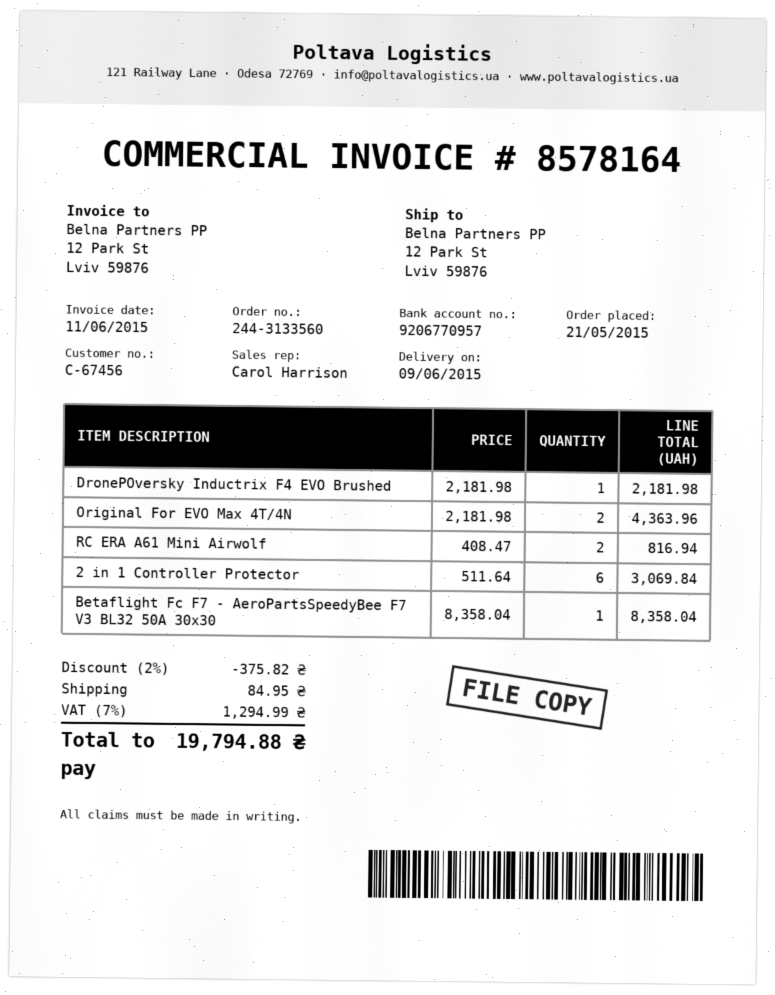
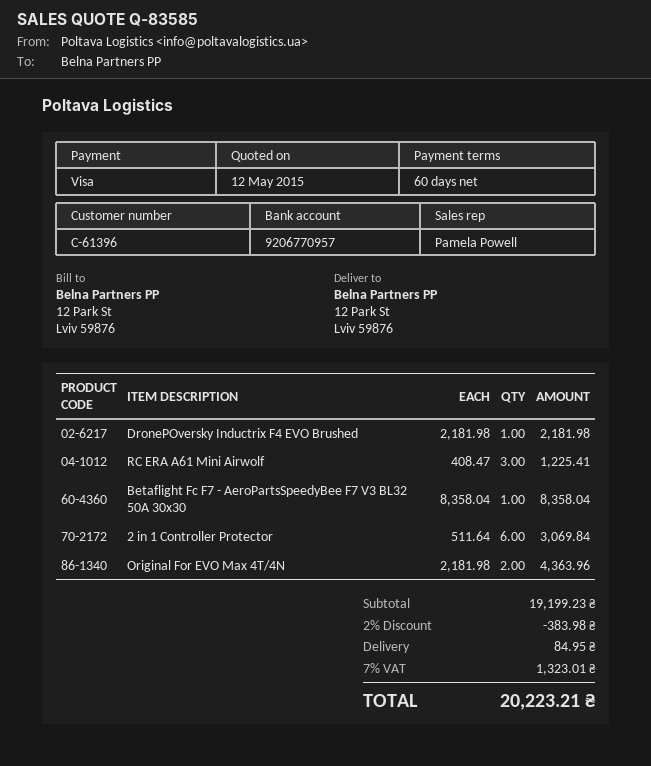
customer number: C-67456 -> C-61396
sales rep: Carol Harrison -> Pamela Powell
RC ERA A61 Mini Airwolf: 2 x 408.47 = 816.94 -> 3 x 408.47 = 1225.41
discount: 2% = 375.82 -> 2% = 383.98
tax: 7% = 1294.99 -> 7% = 1323.01
total: 19794.88 -> 20223.21

